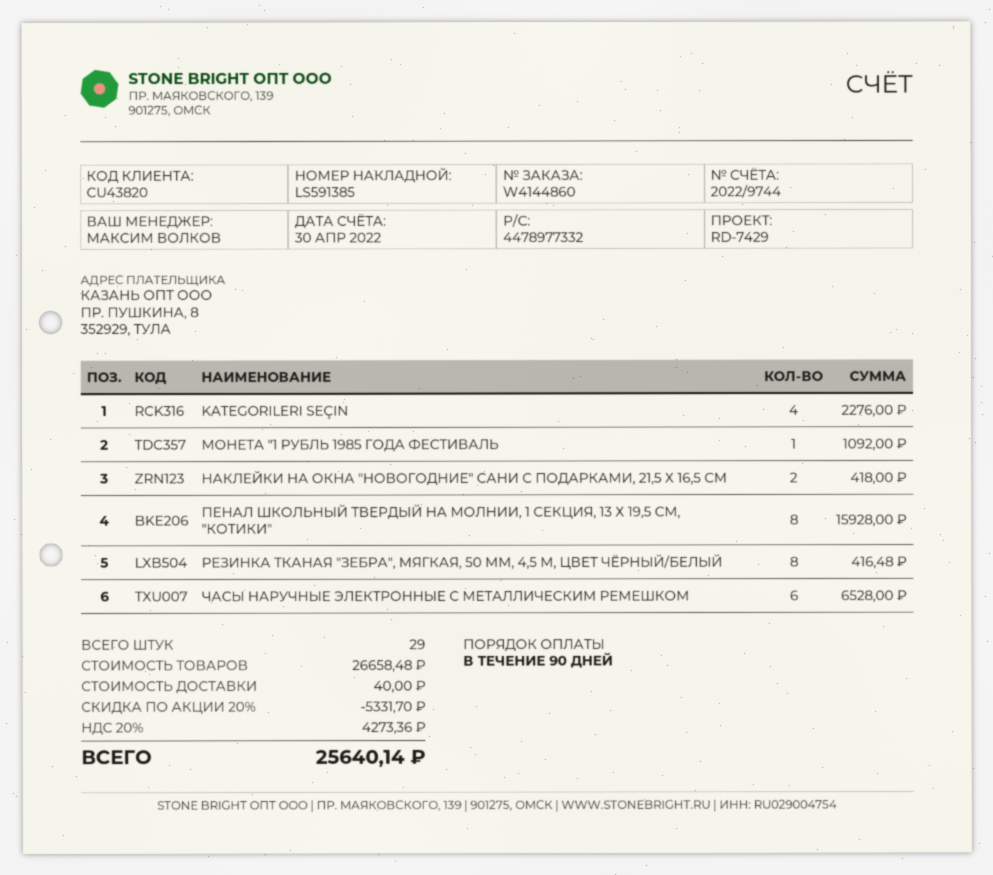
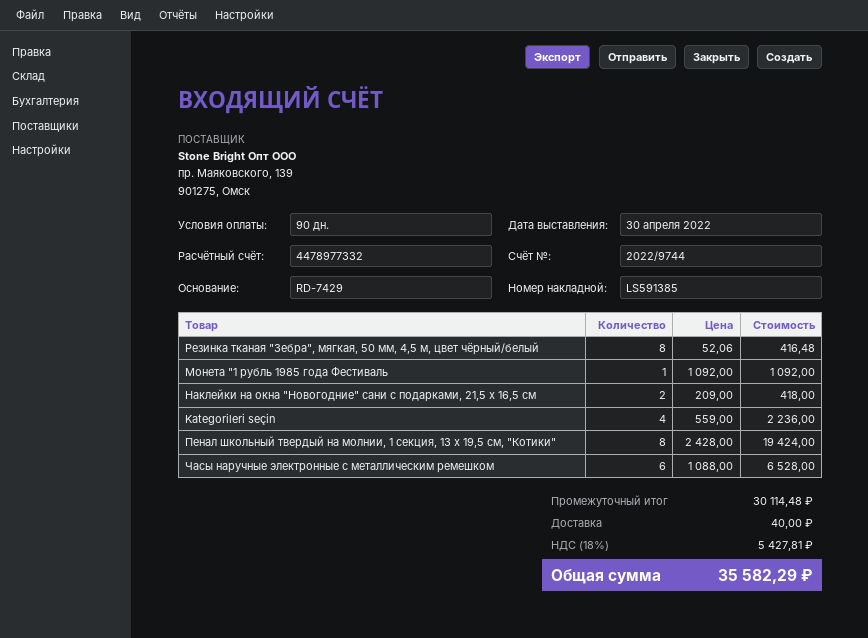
KATEGORILERI SEÇIN: 4 for 2276.00 -> 4 for 2236.00
ПЕНАЛ ШКОЛЬНЫЙ ТВЕРДЫЙ НА МОЛНИИ, 1 СЕКЦИЯ, 13 Х 19,5 СМ, "КОТИКИ": 8 for 15928.00 -> 8 for 19424.00
subtotal: 26658.48 -> 30114.48
discount: 20% = 5331.70 -> none
tax: 20% = 4273.36 -> 18% = 5427.81
total: 25640.14 -> 35582.29

